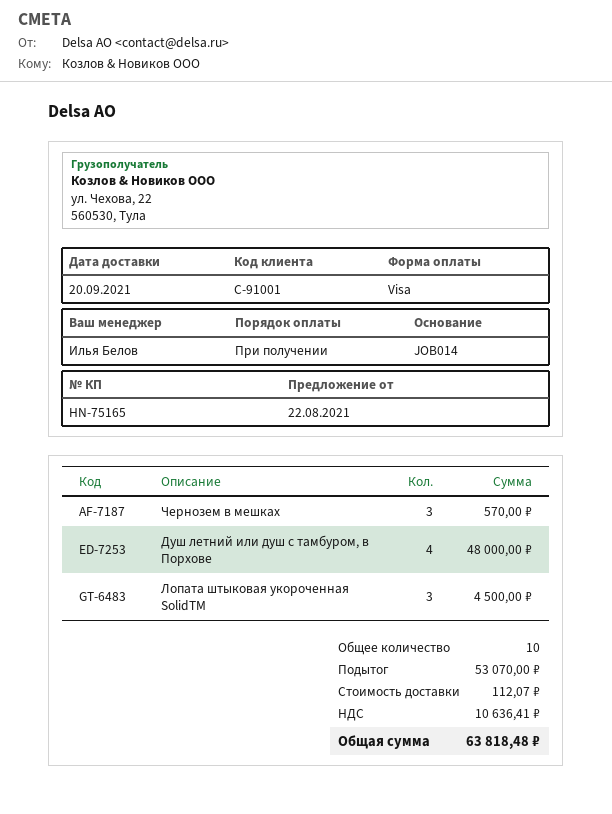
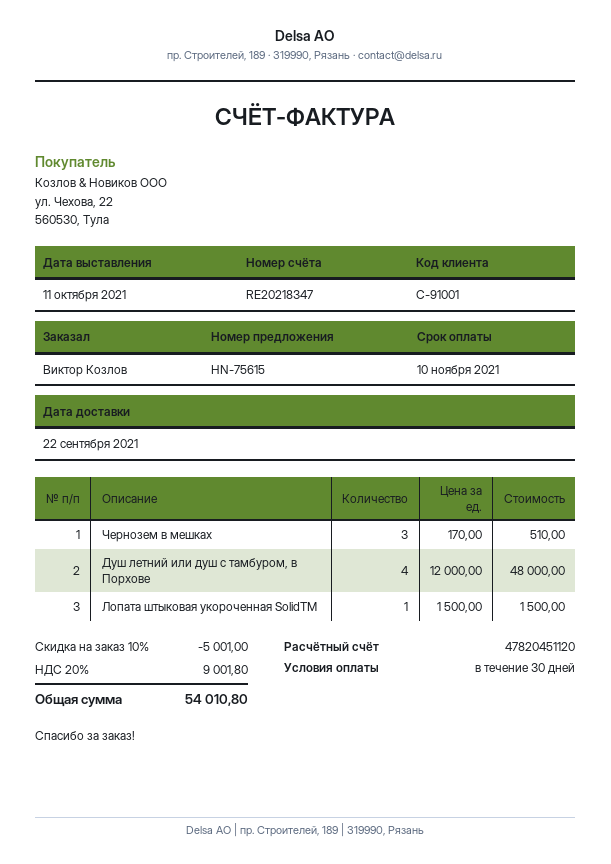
quote number: HN-75165 -> HN-75615
delivery date: 2021-09-20 -> 2021-09-22
payment terms: on receipt -> 30 days
Чернозем в мешках: 3 for 570.00 -> 3 for 510.00
Лопата штыковая укороченная SolidTM: 3 for 4500.00 -> 1 for 1500.00
discount: none -> 10% = 5001.00
shipping: 112.07 -> none
tax: 10636.41 -> 9001.80
total: 63818.48 -> 54010.80

